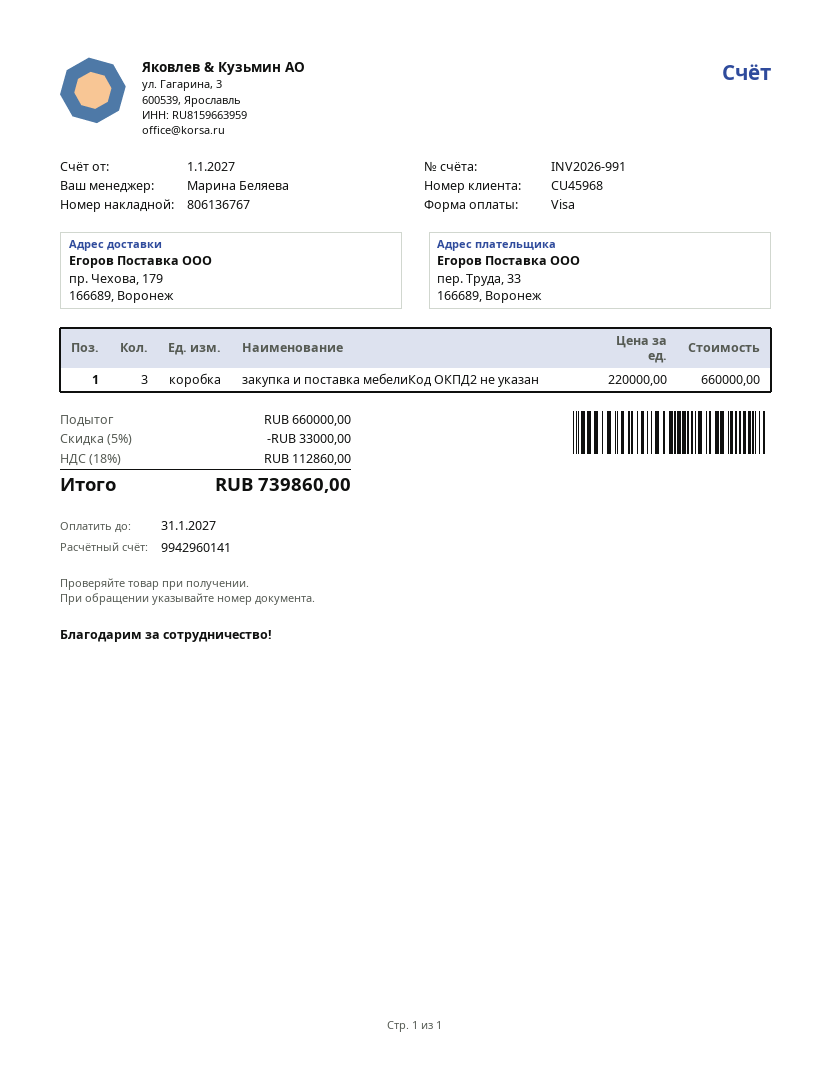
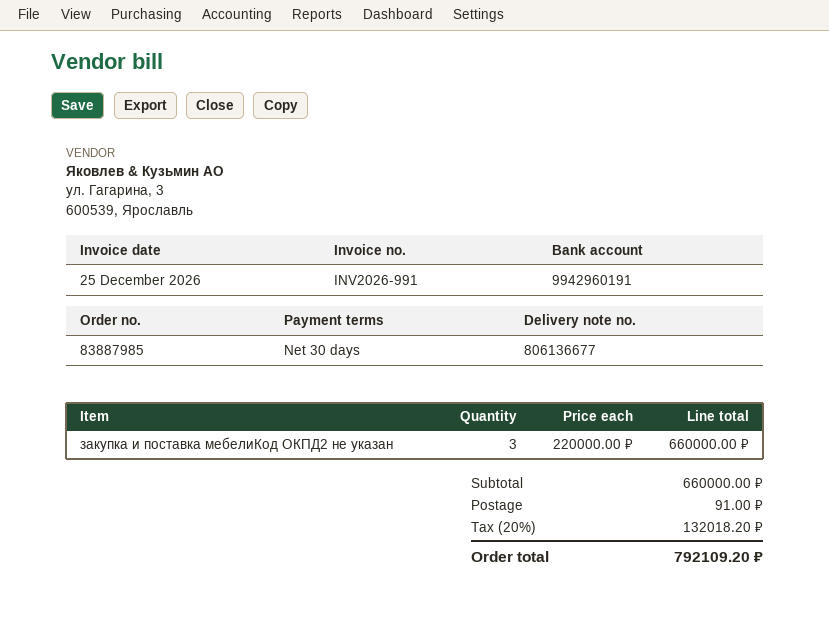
delivery note number: 806136767 -> 806136677
invoice date: 2027-01-01 -> 2026-12-25
bank account: 9942960141 -> 9942960191
discount: 5% = 33000.00 -> none
shipping: none -> 91.00
tax: 18% = 112860.00 -> 20% = 132018.20
total: 739860.00 -> 792109.20

